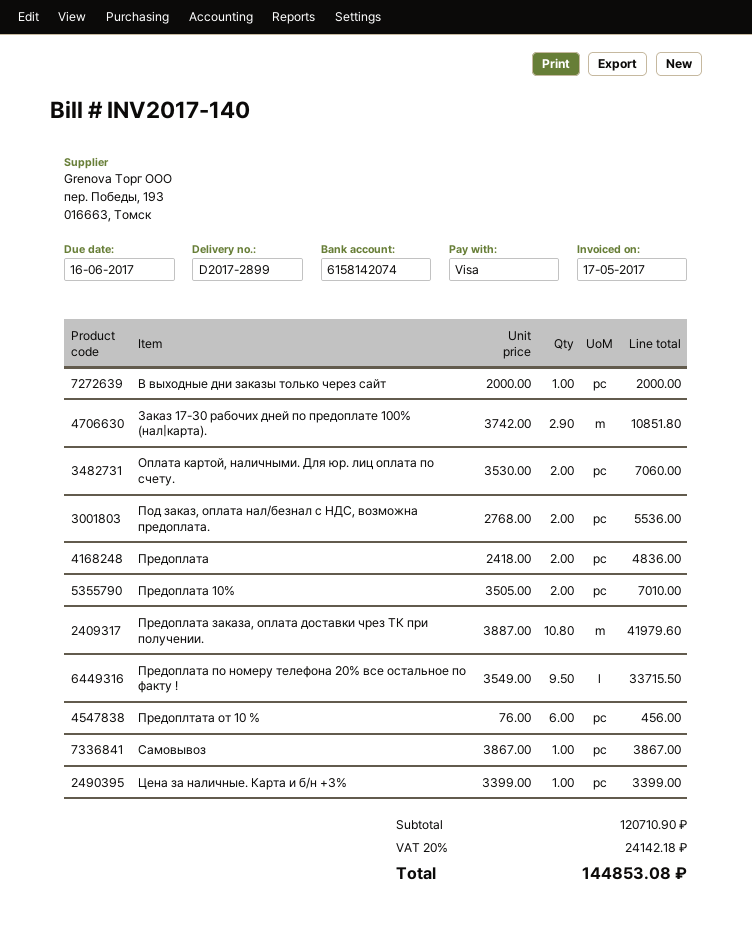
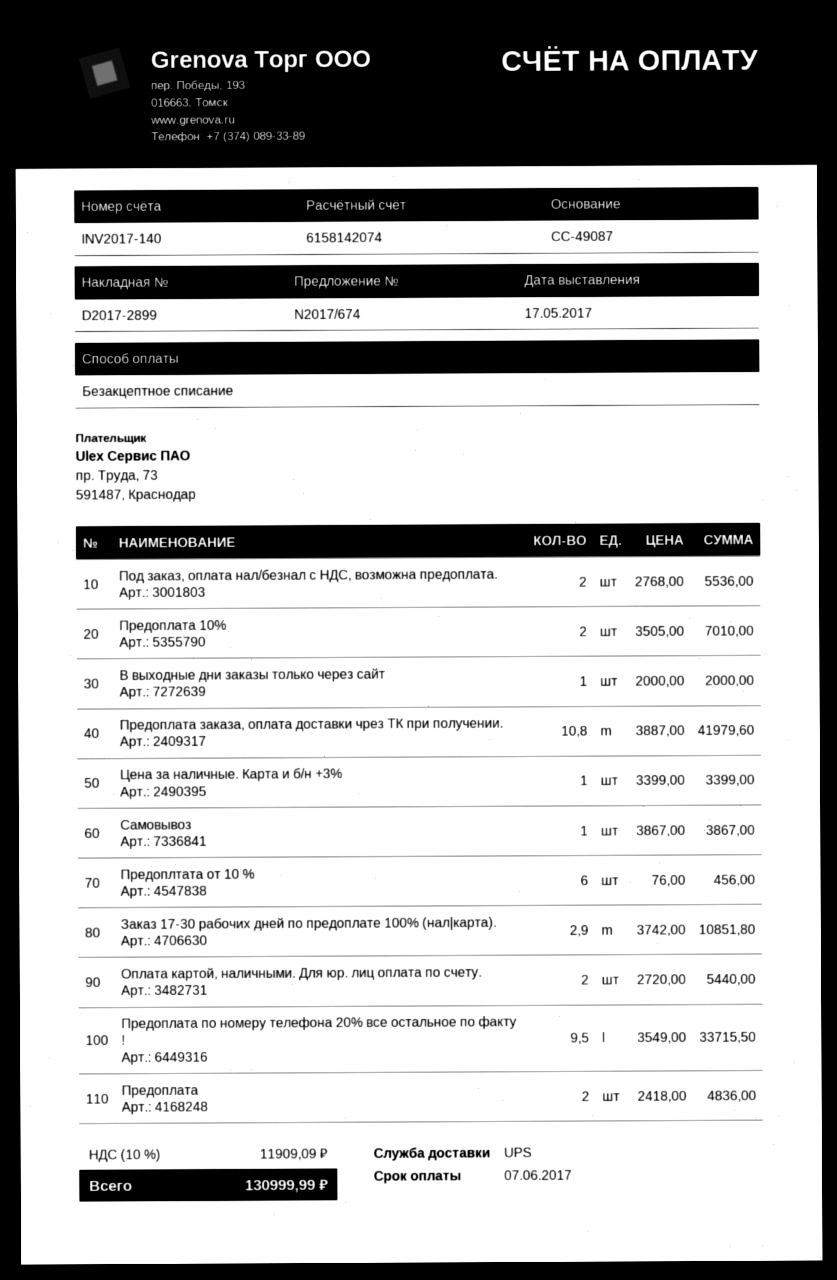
due date: 2017-06-16 -> 2017-06-07
payment method: Visa -> direct debit
Оплата картой, наличными. Для юр. лиц оплата по счету.: 2 x 3530.00 = 7060.00 -> 2 x 2720.00 = 5440.00
tax: 20% = 24142.18 -> 10% = 11909.09
total: 144853.08 -> 130999.99

